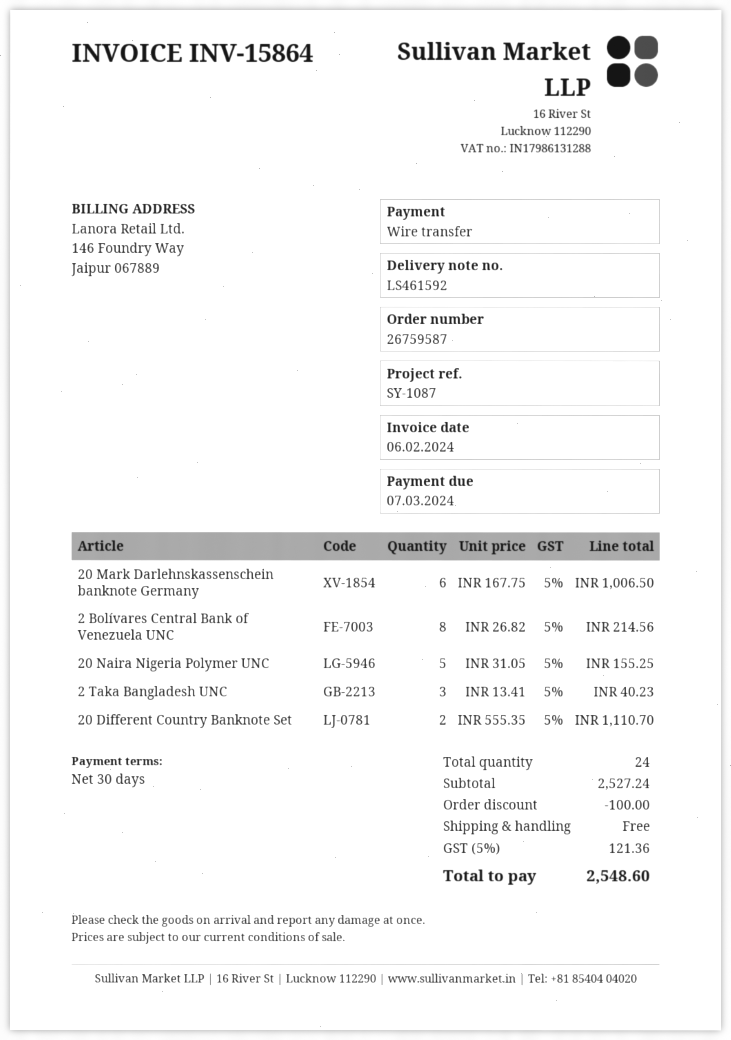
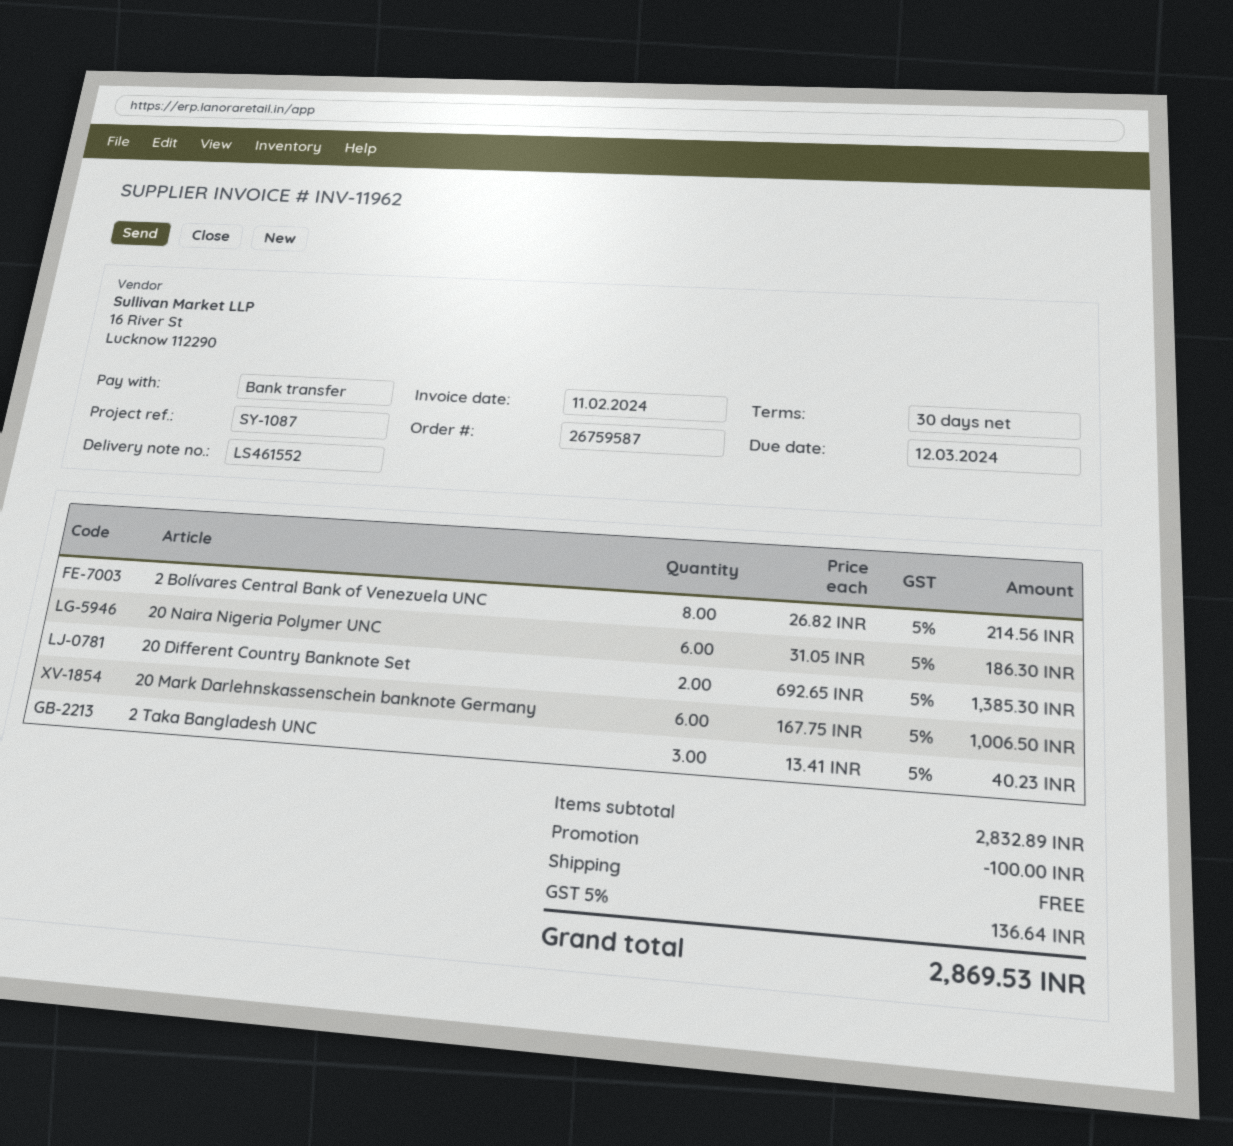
delivery note number: LS461592 -> LS461552
invoice number: INV-15864 -> INV-11962
invoice date: 2024-02-06 -> 2024-02-11
due date: 2024-03-07 -> 2024-03-12
20 Naira Nigeria Polymer UNC: 5 x 31.05 = 155.25 -> 6 x 31.05 = 186.30
20 Different Country Banknote Set: 2 x 555.35 = 1110.70 -> 2 x 692.65 = 1385.30
subtotal: 2527.24 -> 2832.89
tax: 5% = 121.36 -> 5% = 136.64
total: 2548.60 -> 2869.53

